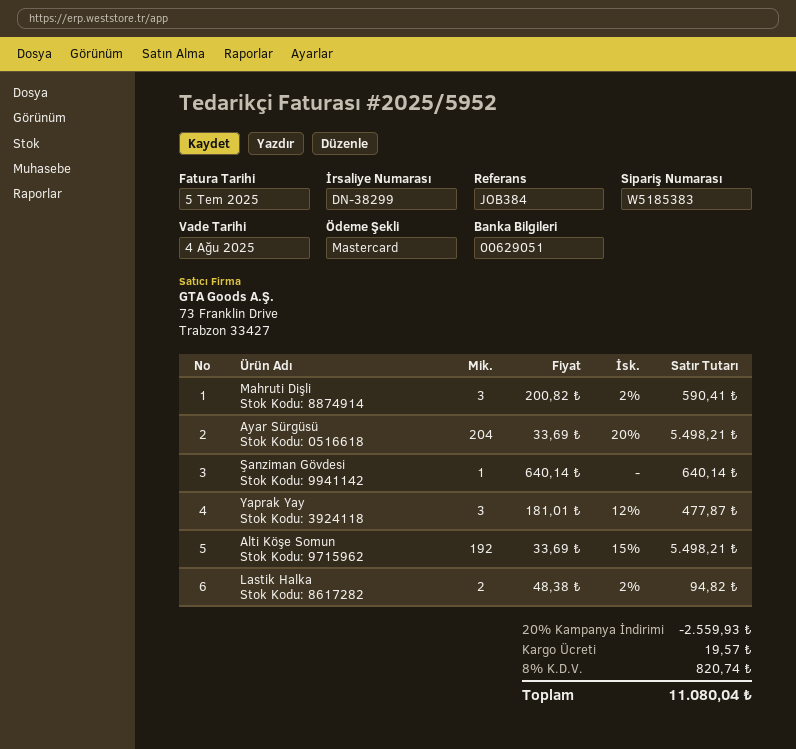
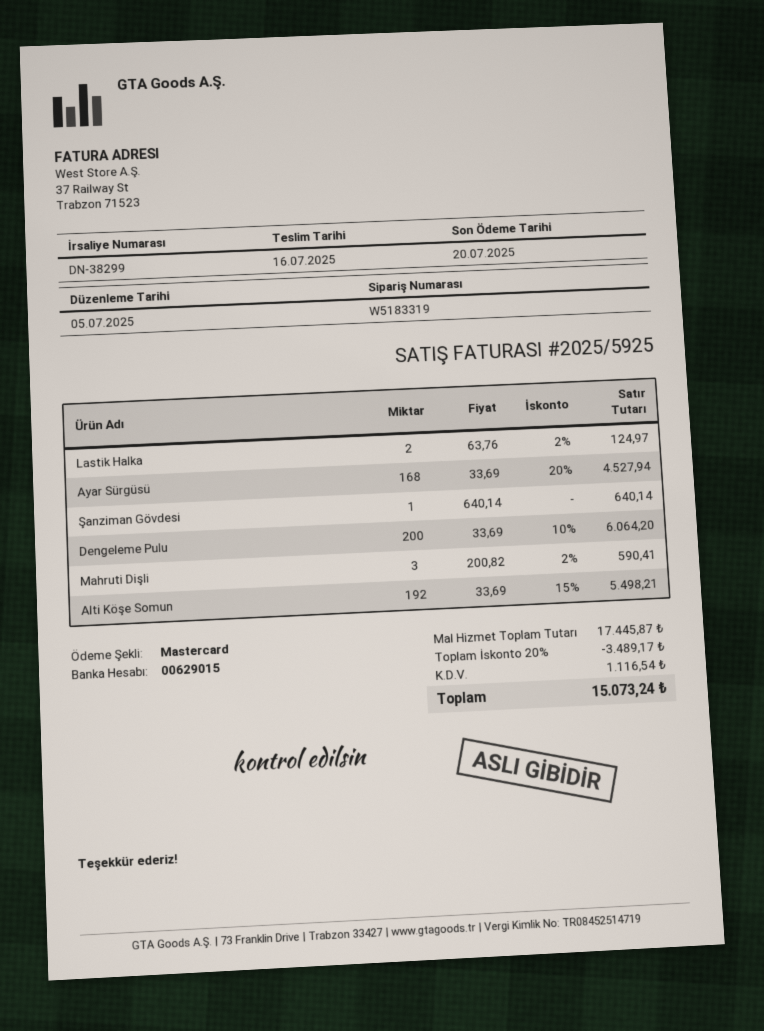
order number: W5185383 -> W5183319
invoice number: 2025/5952 -> 2025/5925
due date: 2025-08-04 -> 2025-07-20
bank account: 00629051 -> 00629015
Ayar Sürgüsü: 204 x 33.69 - 20% = 5498.21 -> 168 x 33.69 - 20% = 4527.94
Yaprak Yay: 3 x 181.01 - 12% = 477.87 -> none
Lastik Halka: 2 x 48.38 - 2% = 94.82 -> 2 x 63.76 - 2% = 124.97
Dengeleme Pulu: none -> 200 x 33.69 - 10% = 6064.20
discount: 20% = 2559.93 -> 20% = 3489.17
shipping: 19.57 -> none
tax: 820.74 -> 1116.54
total: 11080.04 -> 15073.24

